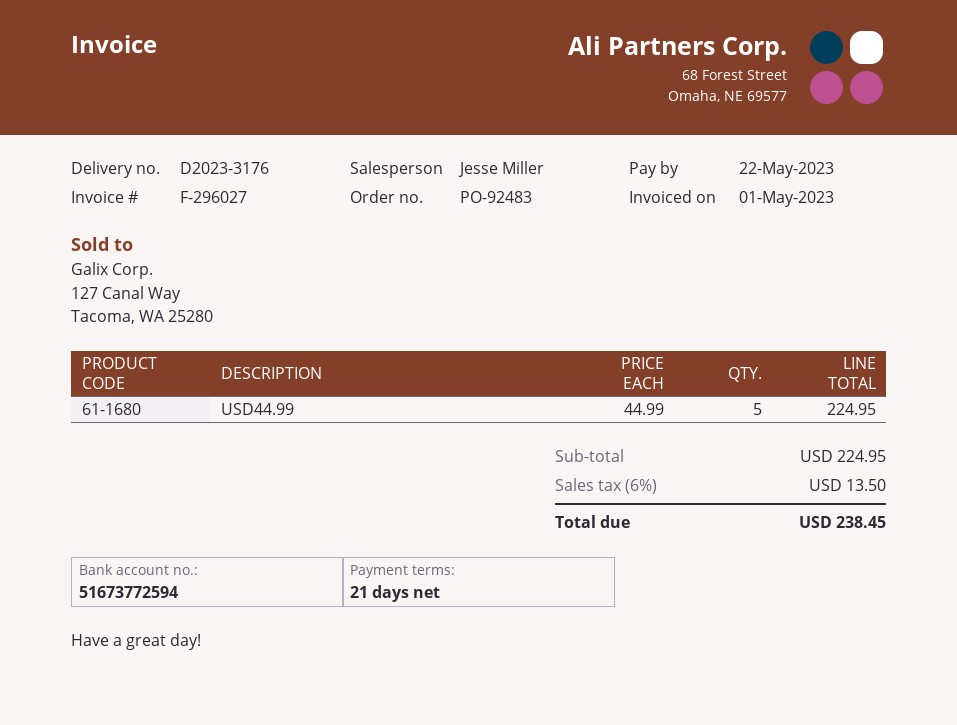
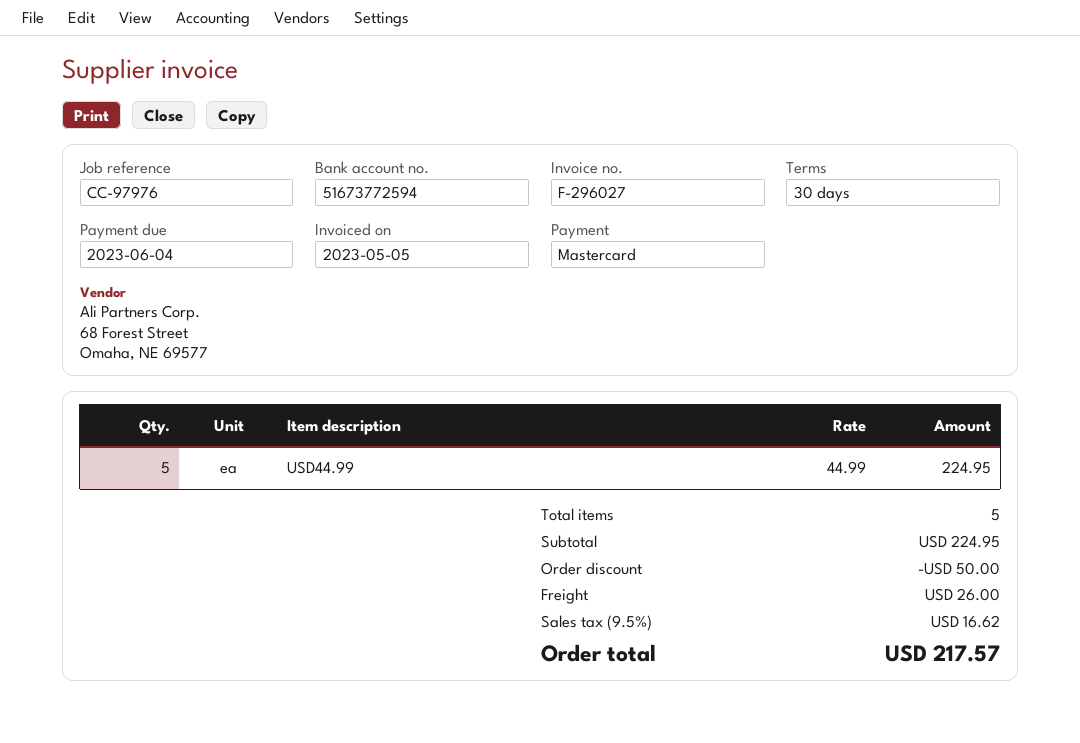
invoice date: 2023-05-01 -> 2023-05-05
payment terms: 21 days -> 30 days
due date: 2023-05-22 -> 2023-06-04
discount: none -> 50.00
shipping: none -> 26.00
tax: 6% = 13.50 -> 9.5% = 16.62
total: 238.45 -> 217.57

